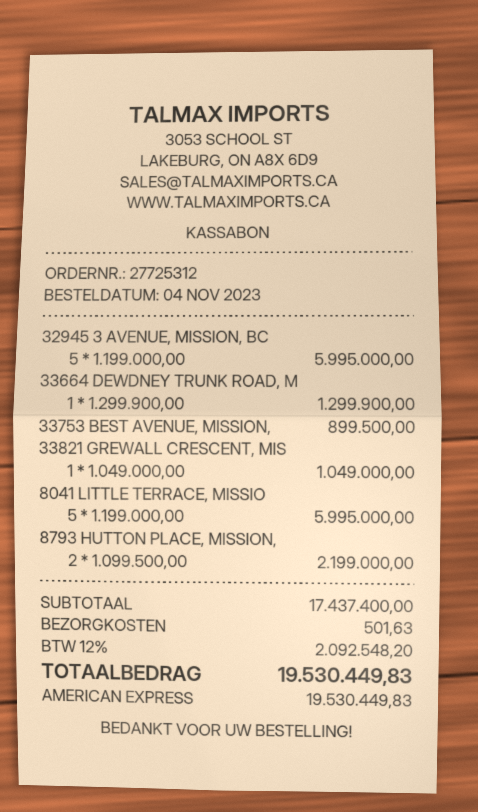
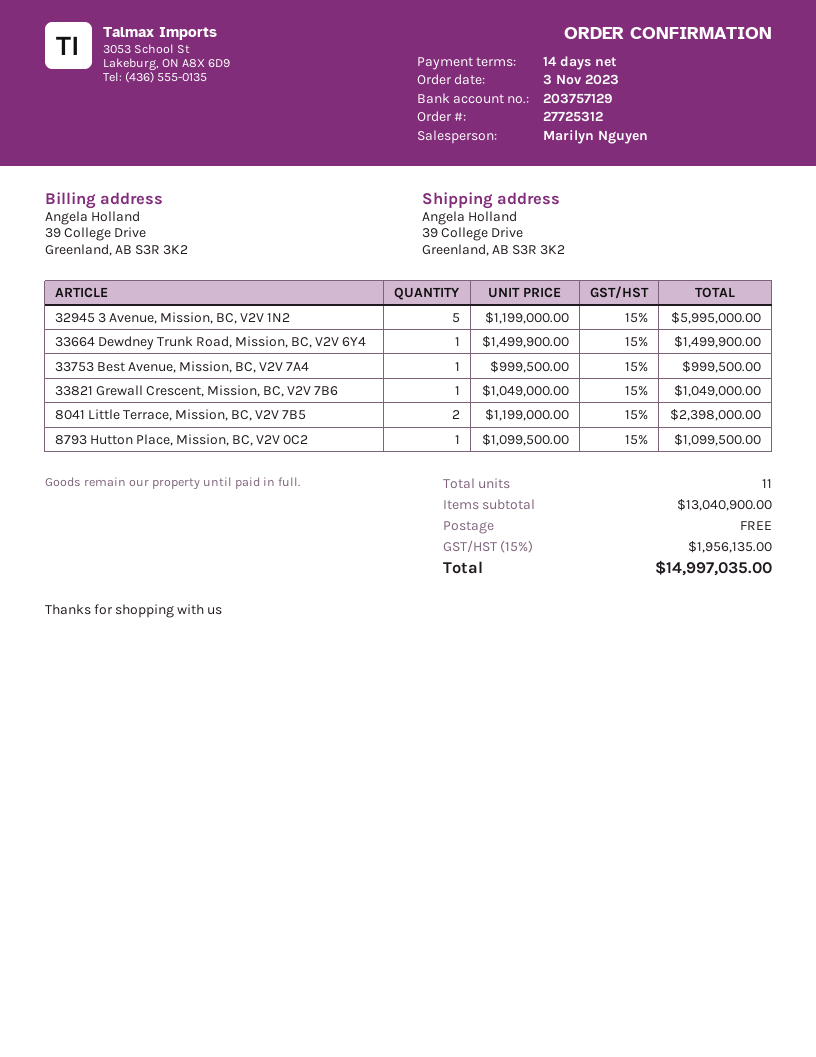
order date: 2023-11-04 -> 2023-11-03
33664 DEWDNEY TRUNK ROAD, M: 1 x 1299900.00 = 1299900.00 -> 1 x 1499900.00 = 1499900.00
33753 BEST AVENUE, MISSION,: 1 x 899500.00 = 899500.00 -> 1 x 999500.00 = 999500.00
8041 LITTLE TERRACE, MISSIO: 5 x 1199000.00 = 5995000.00 -> 2 x 1199000.00 = 2398000.00
8793 HUTTON PLACE, MISSION,: 2 x 1099500.00 = 2199000.00 -> 1 x 1099500.00 = 1099500.00
subtotal: 17437400.00 -> 13040900.00
shipping: 501.63 -> 0.00
tax: 12% = 2092548.20 -> 15% = 1956135.00
total: 19530449.83 -> 14997035.00

